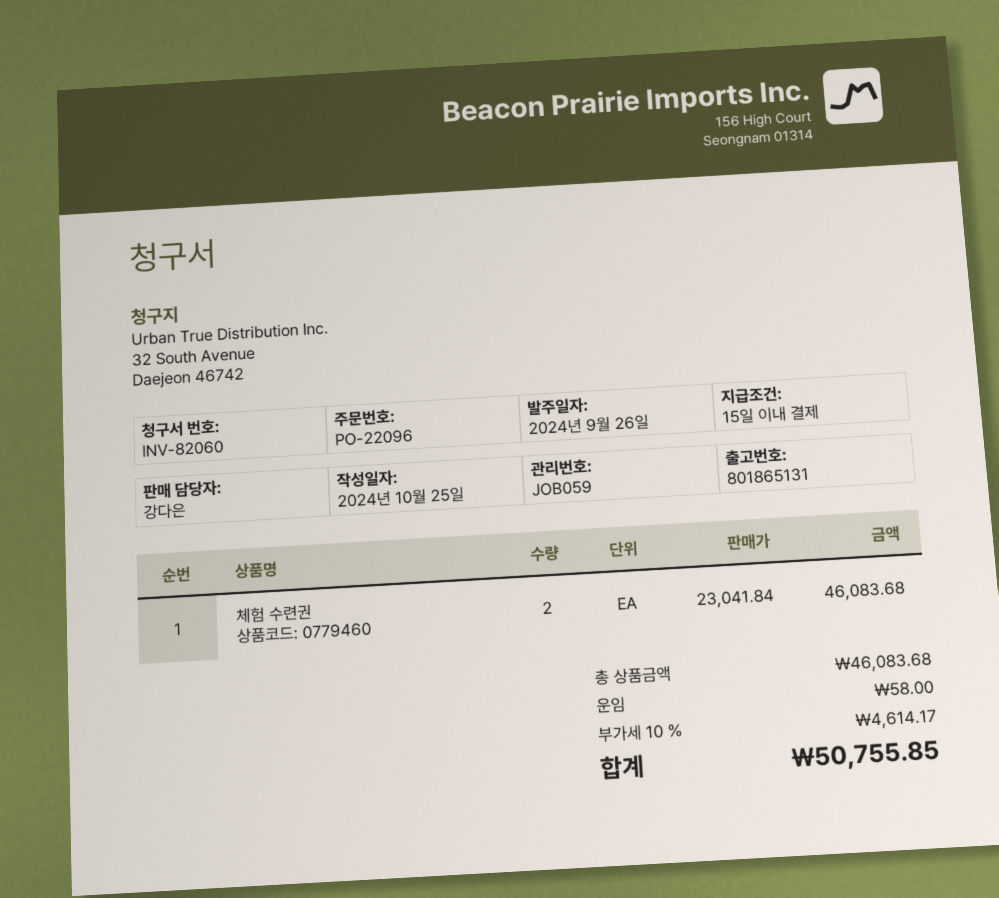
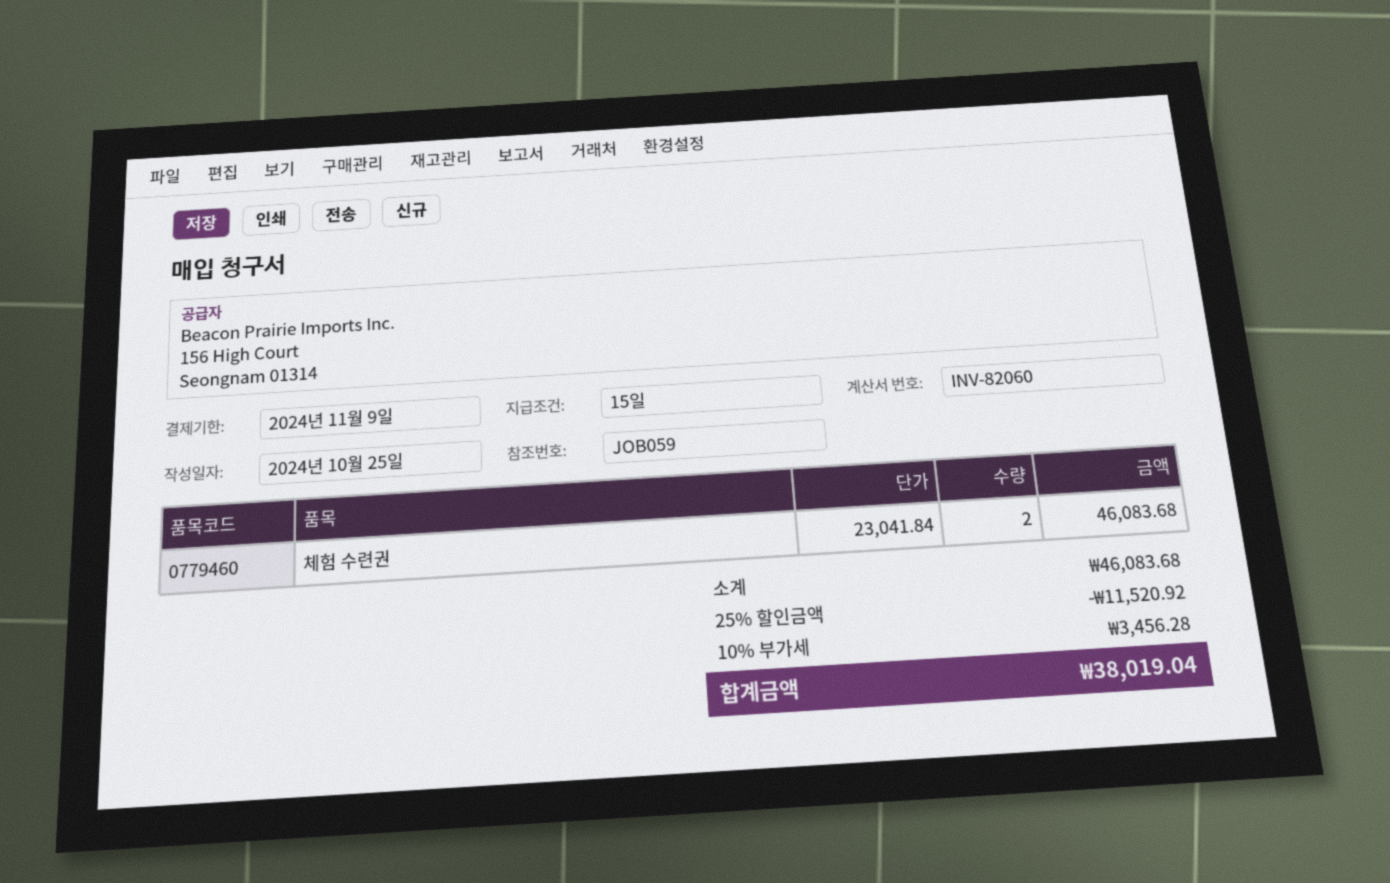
discount: none -> 25% = 11520.92
shipping: 58.00 -> none
tax: 10% = 4614.17 -> 10% = 3456.28
total: 50755.85 -> 38019.04

